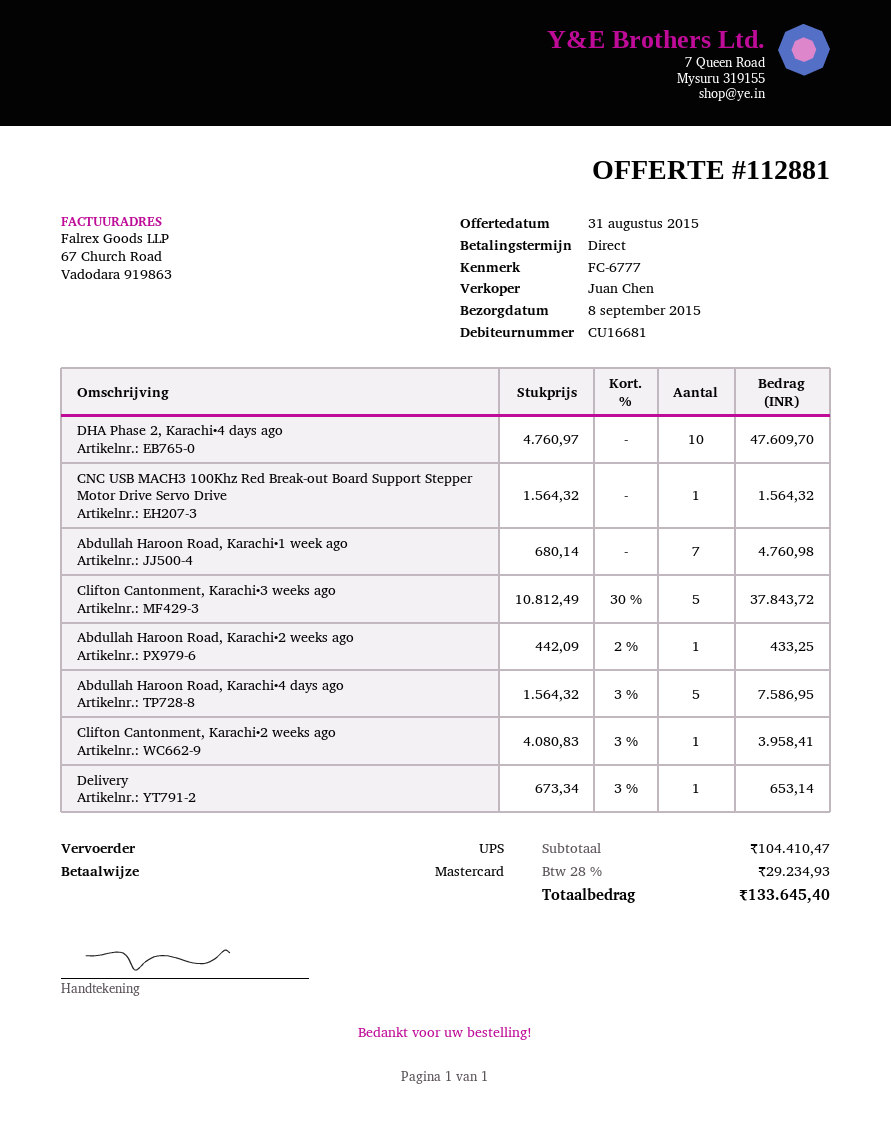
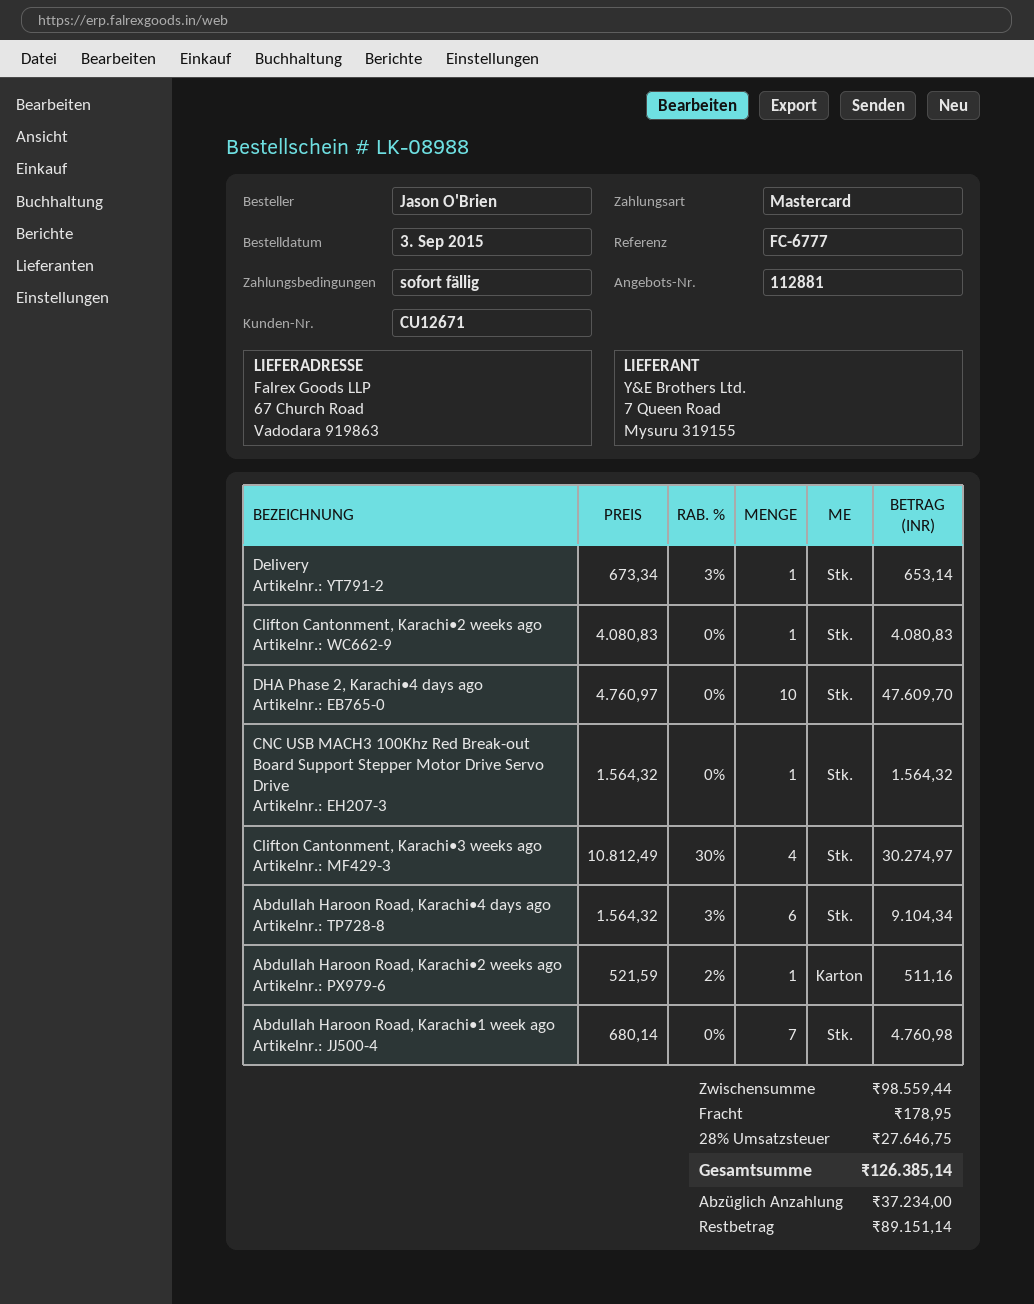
customer number: CU16681 -> CU12671
Clifton Cantonment, Karachi•3 weeks ago: 5 x 10812.49 - 30% = 37843.72 -> 4 x 10812.49 - 30% = 30274.97
Abdullah Haroon Road, Karachi•2 weeks ago: 1 x 442.09 - 2% = 433.25 -> 1 x 521.59 - 2% = 511.16
Abdullah Haroon Road, Karachi•4 days ago: 5 x 1564.32 - 3% = 7586.95 -> 6 x 1564.32 - 3% = 9104.34
Clifton Cantonment, Karachi•2 weeks ago: 1 x 4080.83 - 3% = 3958.41 -> 1 x 4080.83 = 4080.83
subtotal: 104410.47 -> 98559.44
shipping: none -> 178.95
tax: 28% = 29234.93 -> 28% = 27646.75
total: 133645.40 -> 126385.14

